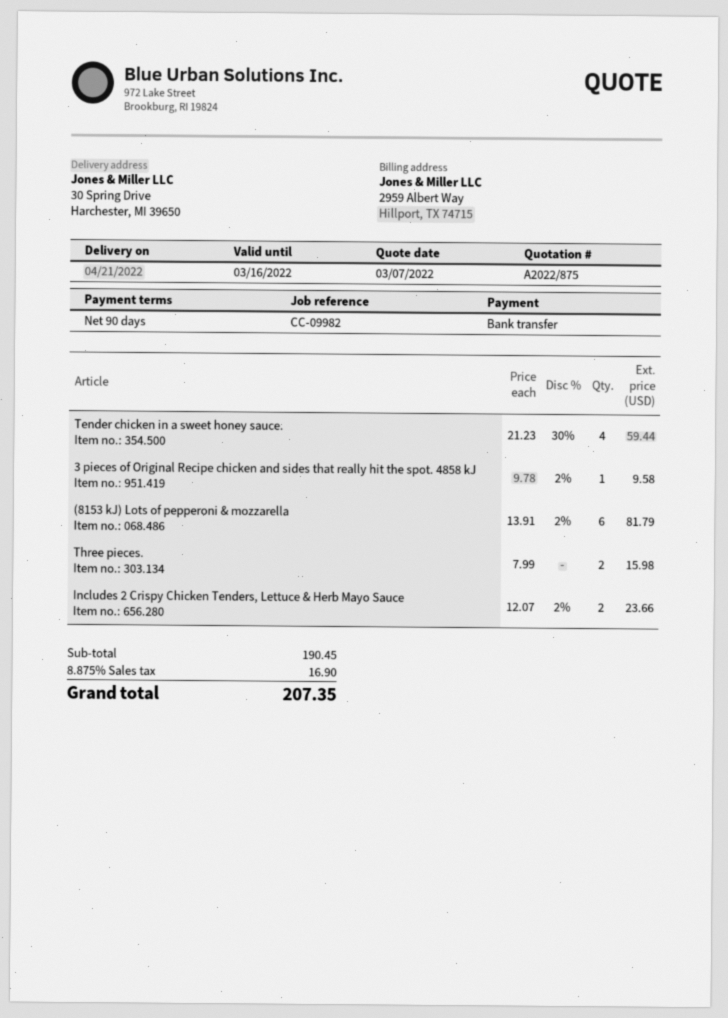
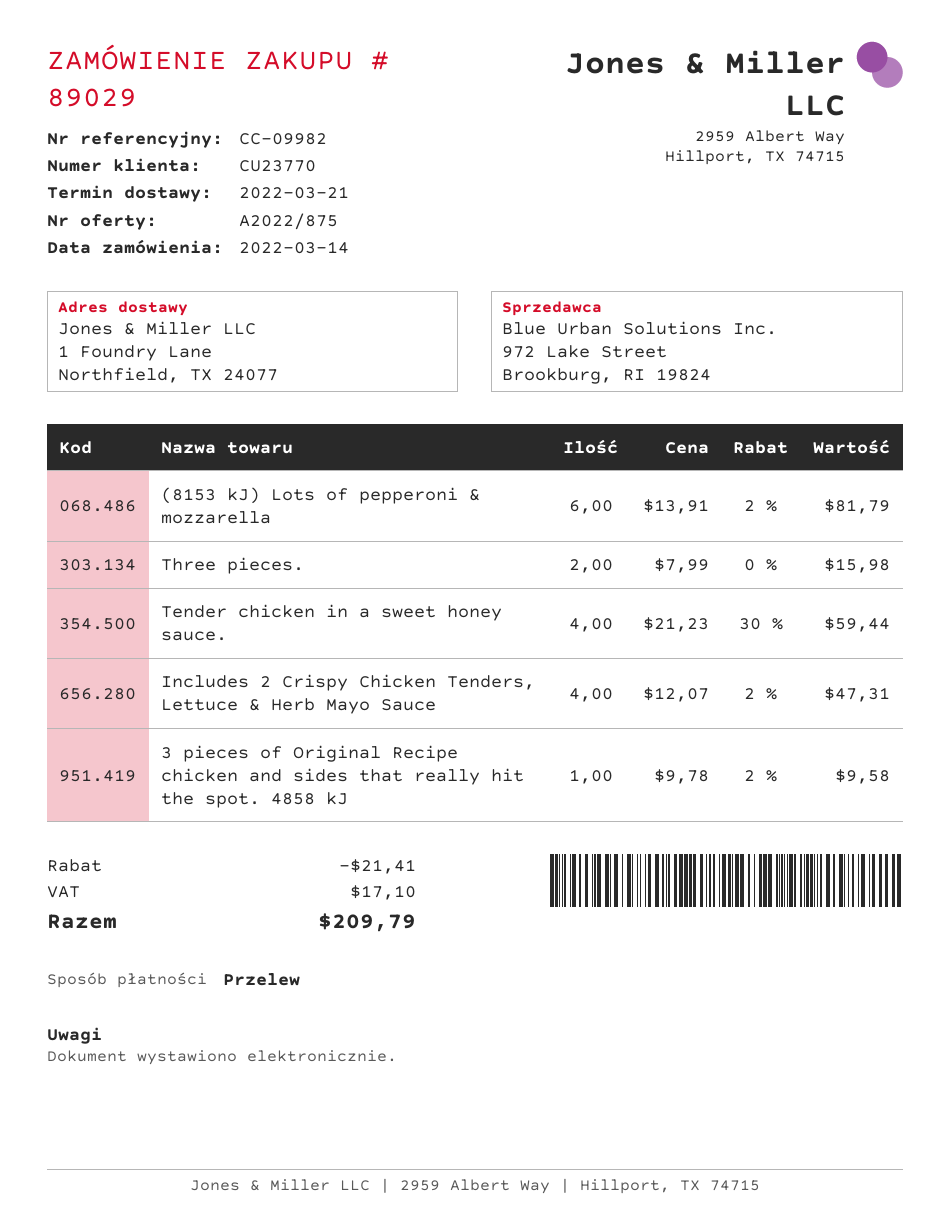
delivery date: 2022-04-21 -> 2022-03-21
ship to: 30 Spring Drive, Harchester, MI 39650 -> 1 Foundry Lane, Northfield, TX 24077
Includes 2 Crispy Chicken Tenders, Lettuce & Herb Mayo Sauce: 2 x 12.07 - 2% = 23.66 -> 4 x 12.07 - 2% = 47.31
discount: none -> 21.41
tax: 16.90 -> 17.10
total: 207.35 -> 209.79

